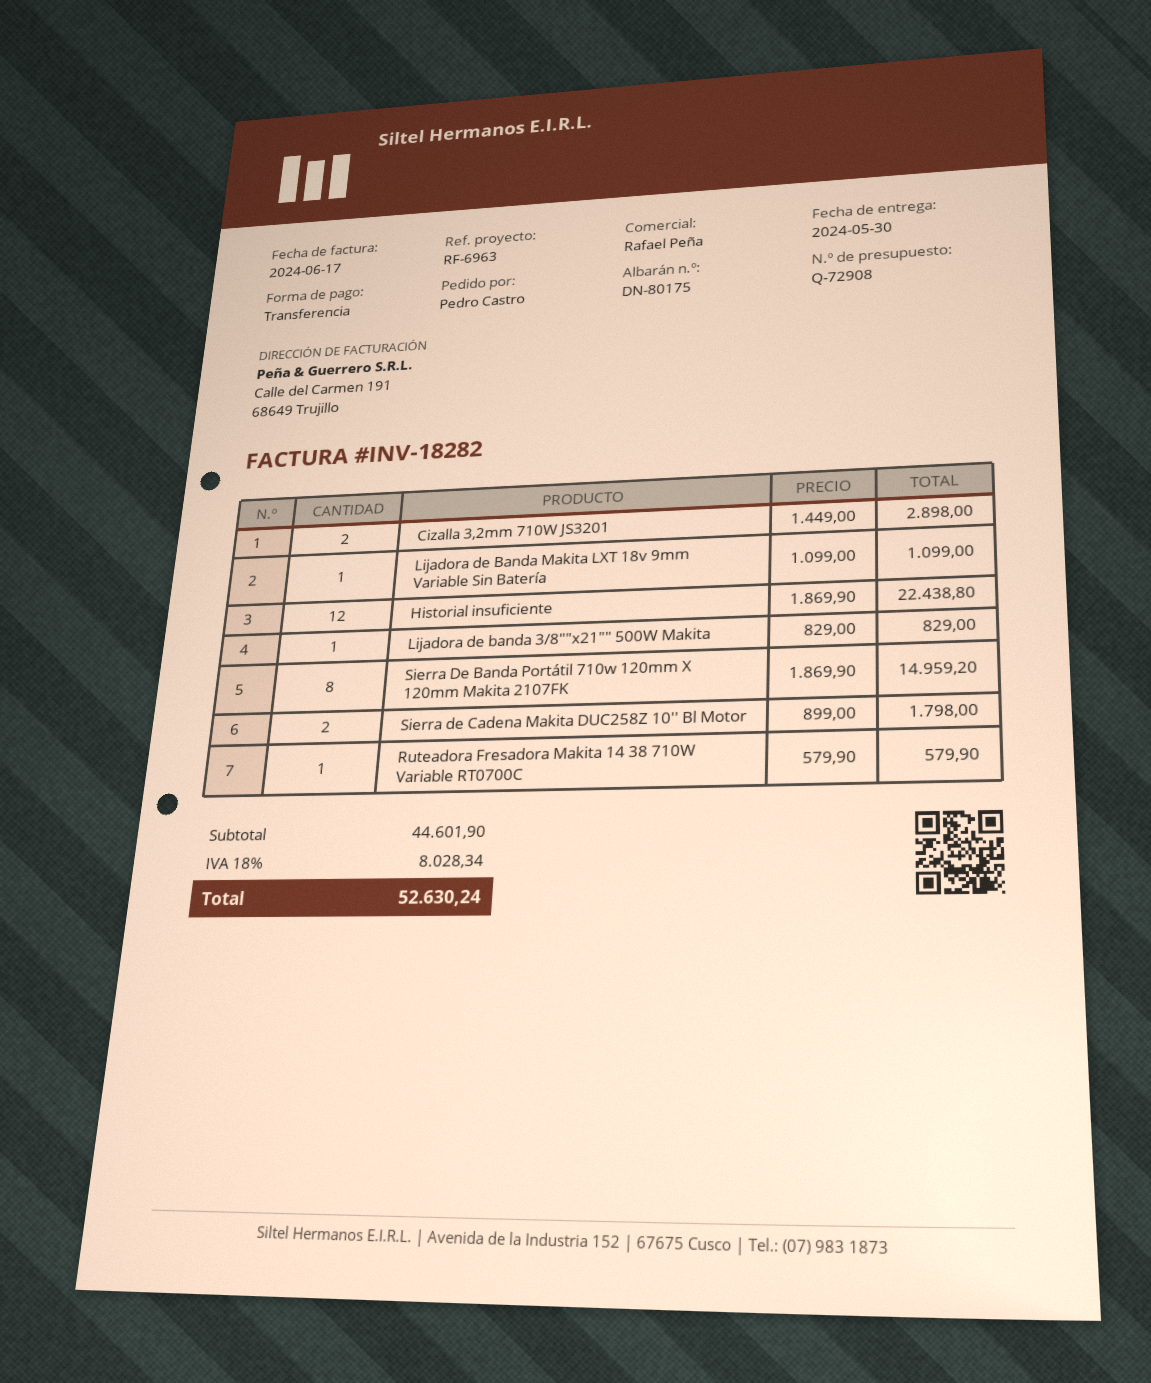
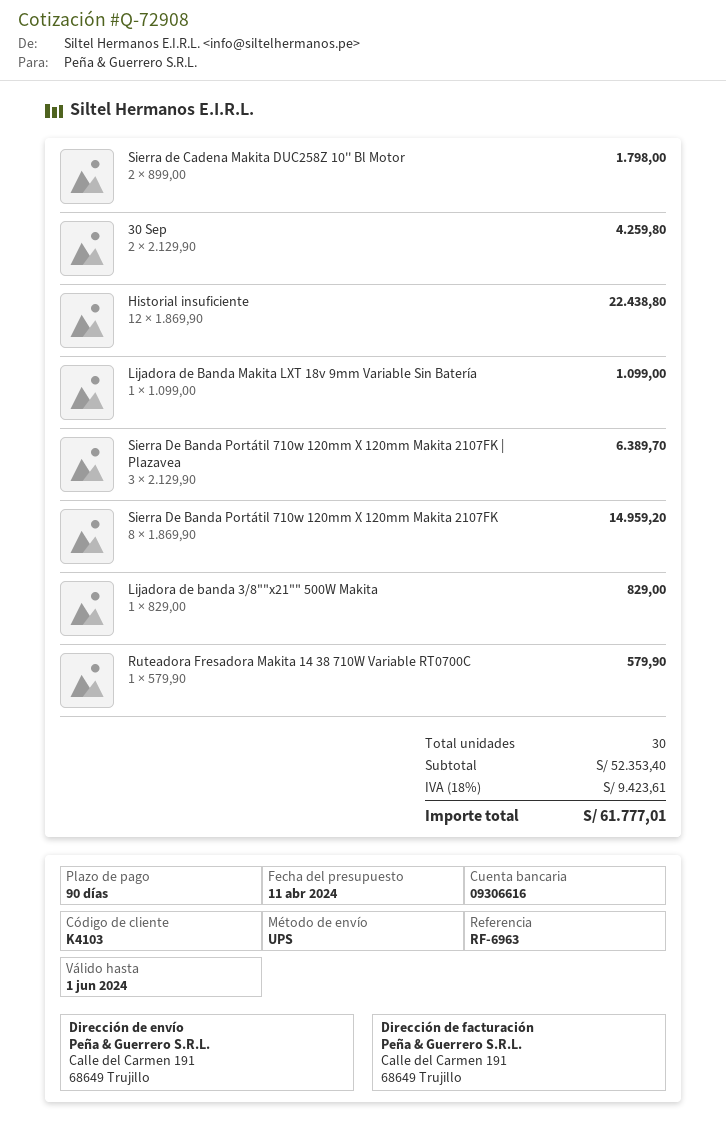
Cizalla 3,2mm 710W JS3201: 2 x 1449.00 = 2898.00 -> none
30 Sep: none -> 2 x 2129.90 = 4259.80
Sierra De Banda Portátil 710w 120mm X 120mm Makita 2107FK | Plazavea: none -> 3 x 2129.90 = 6389.70
subtotal: 44601.90 -> 52353.40
tax: 18% = 8028.34 -> 18% = 9423.61
total: 52630.24 -> 61777.01

